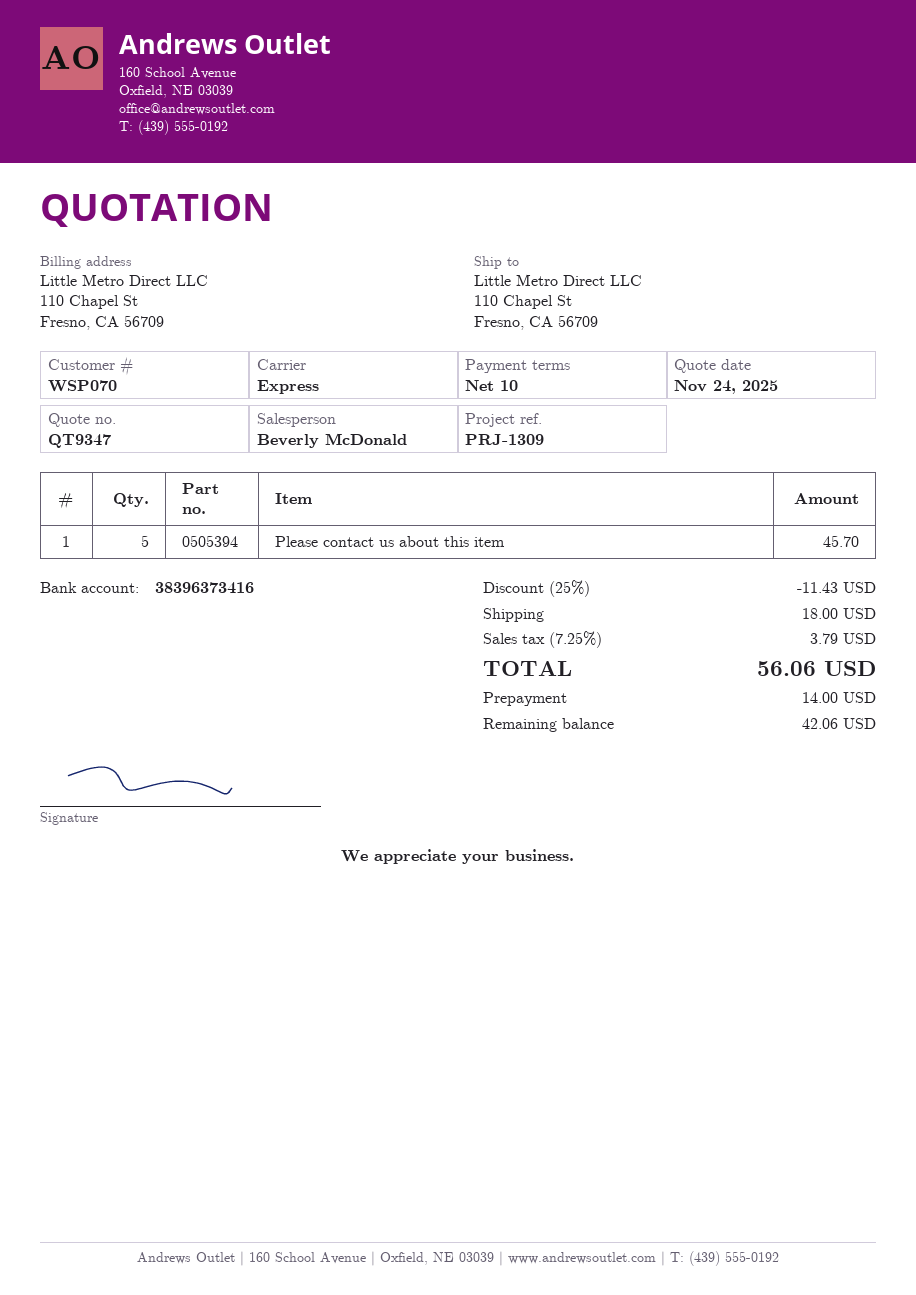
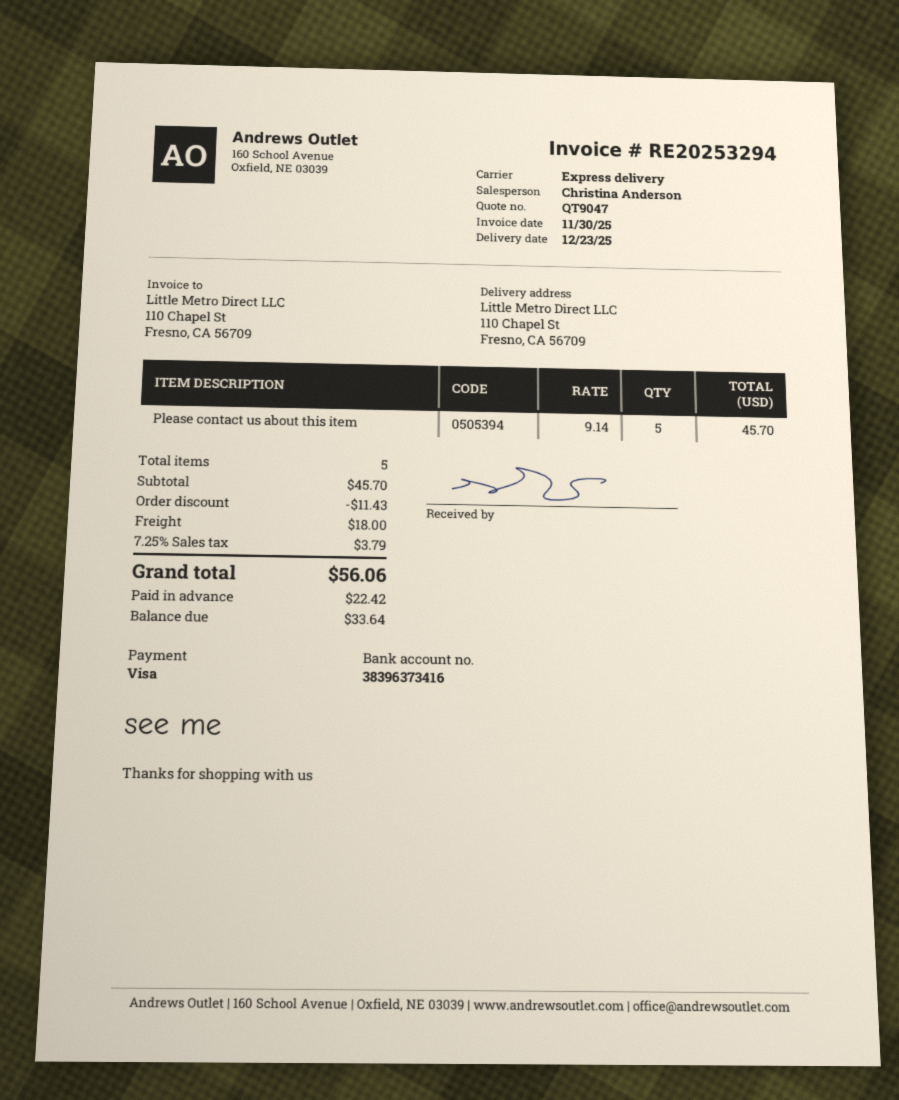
quote number: QT9347 -> QT9047
sales rep: Beverly McDonald -> Christina Anderson
deposit: 14.00 -> 22.42
balance: 42.06 -> 33.64

